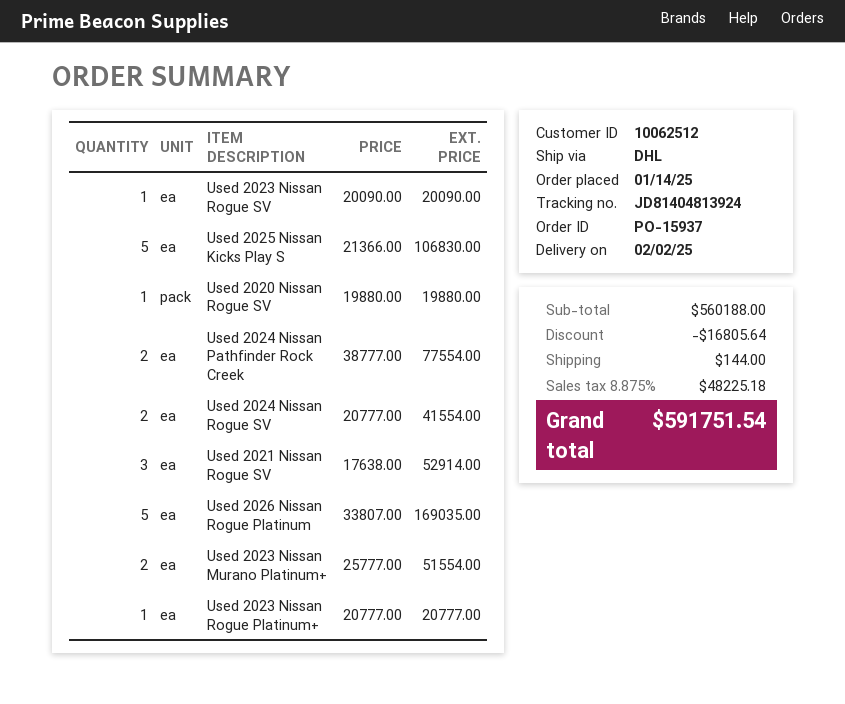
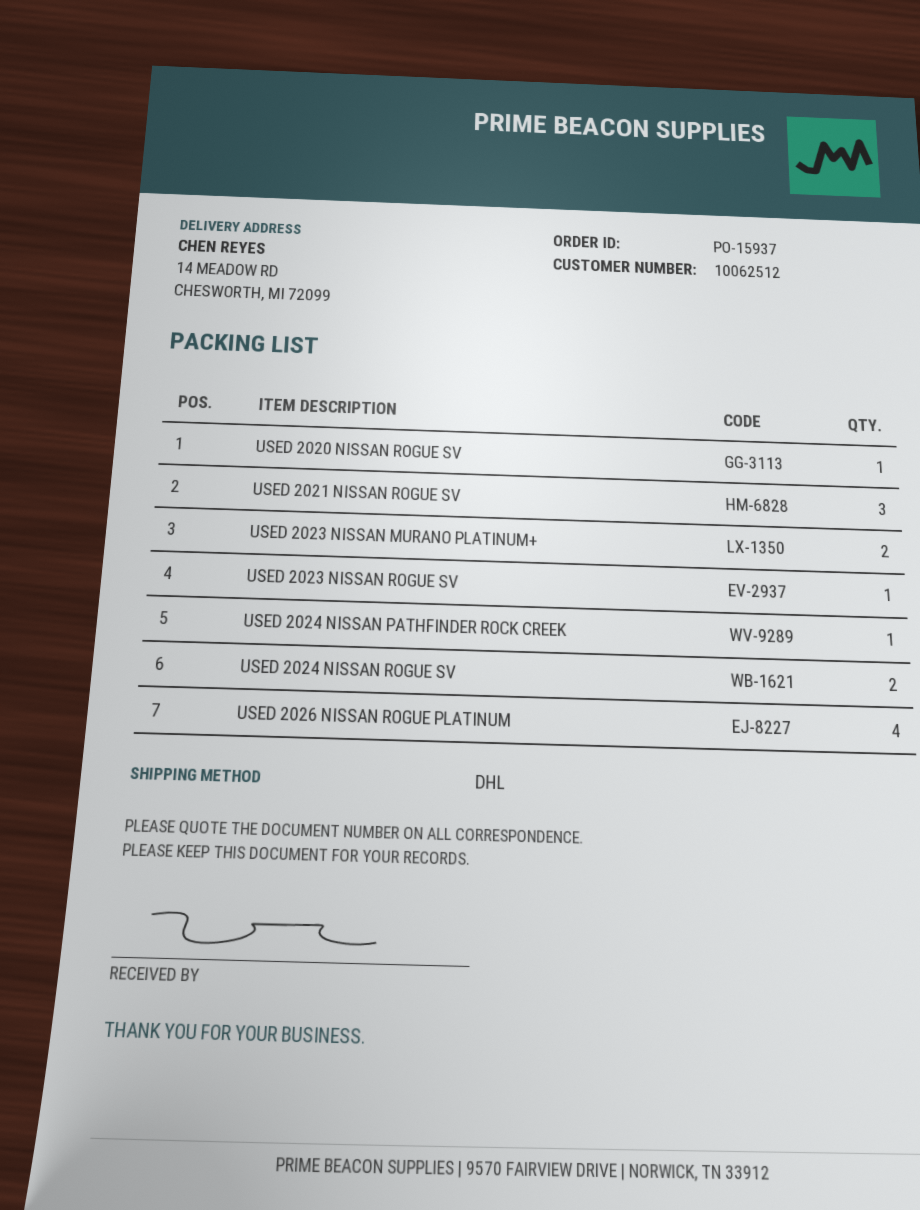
Used 2025 Nissan Kicks Play S: 5 -> none
Used 2024 Nissan Pathfinder Rock Creek: 2 -> 1
Used 2026 Nissan Rogue Platinum: 5 -> 4
Used 2023 Nissan Rogue Platinum+: 1 -> none

